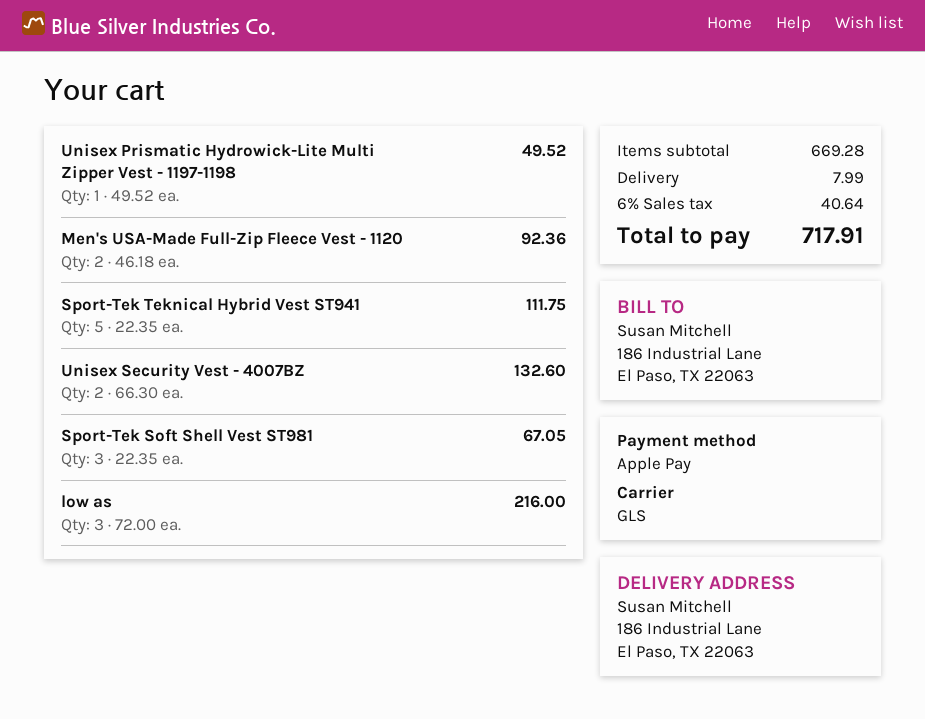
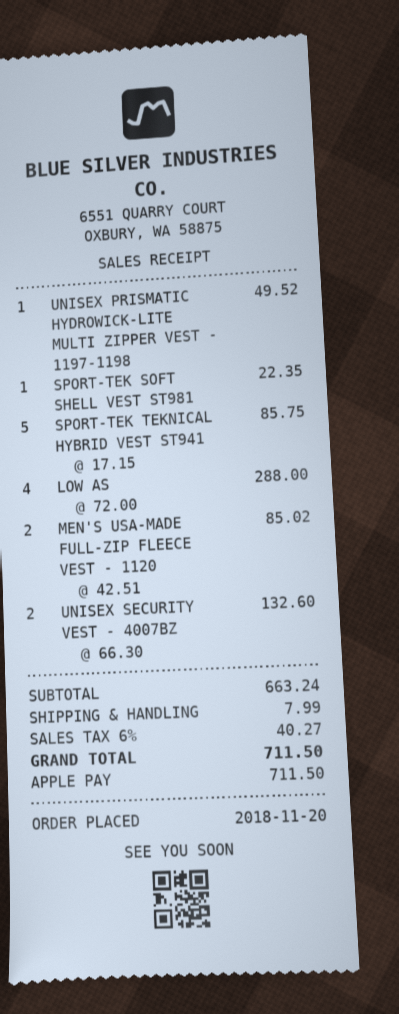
Men's USA-Made Full-Zip Fleece Vest - 1120: 2 x 46.18 = 92.36 -> 2 x 42.51 = 85.02
Sport-Tek Teknical Hybrid Vest ST941: 5 x 22.35 = 111.75 -> 5 x 17.15 = 85.75
Sport-Tek Soft Shell Vest ST981: 3 x 22.35 = 67.05 -> 1 x 22.35 = 22.35
low as: 3 x 72.00 = 216.00 -> 4 x 72.00 = 288.00
subtotal: 669.28 -> 663.24
tax: 6% = 40.64 -> 6% = 40.27
total: 717.91 -> 711.50

